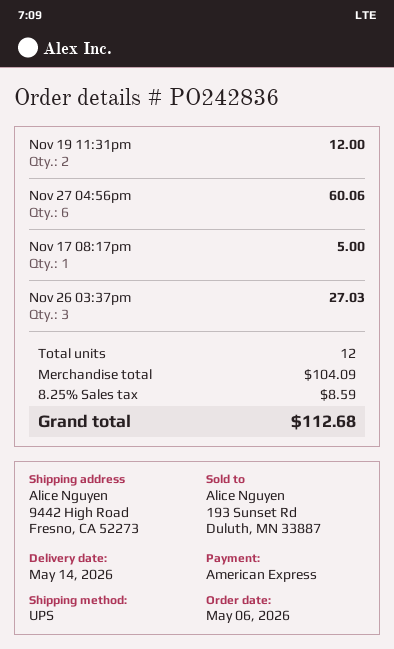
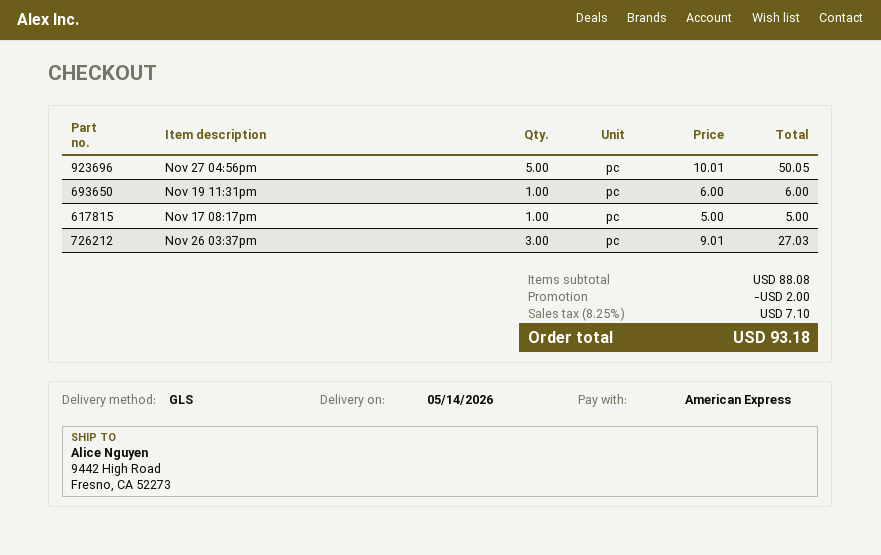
shipping method: UPS -> GLS
Nov 19 11:31pm: 2 for 12.00 -> 1 for 6.00
Nov 27 04:56pm: 6 for 60.06 -> 5 for 50.05
subtotal: 104.09 -> 88.08
discount: none -> 2.00
tax: 8.25% = 8.59 -> 8.25% = 7.10
total: 112.68 -> 93.18

